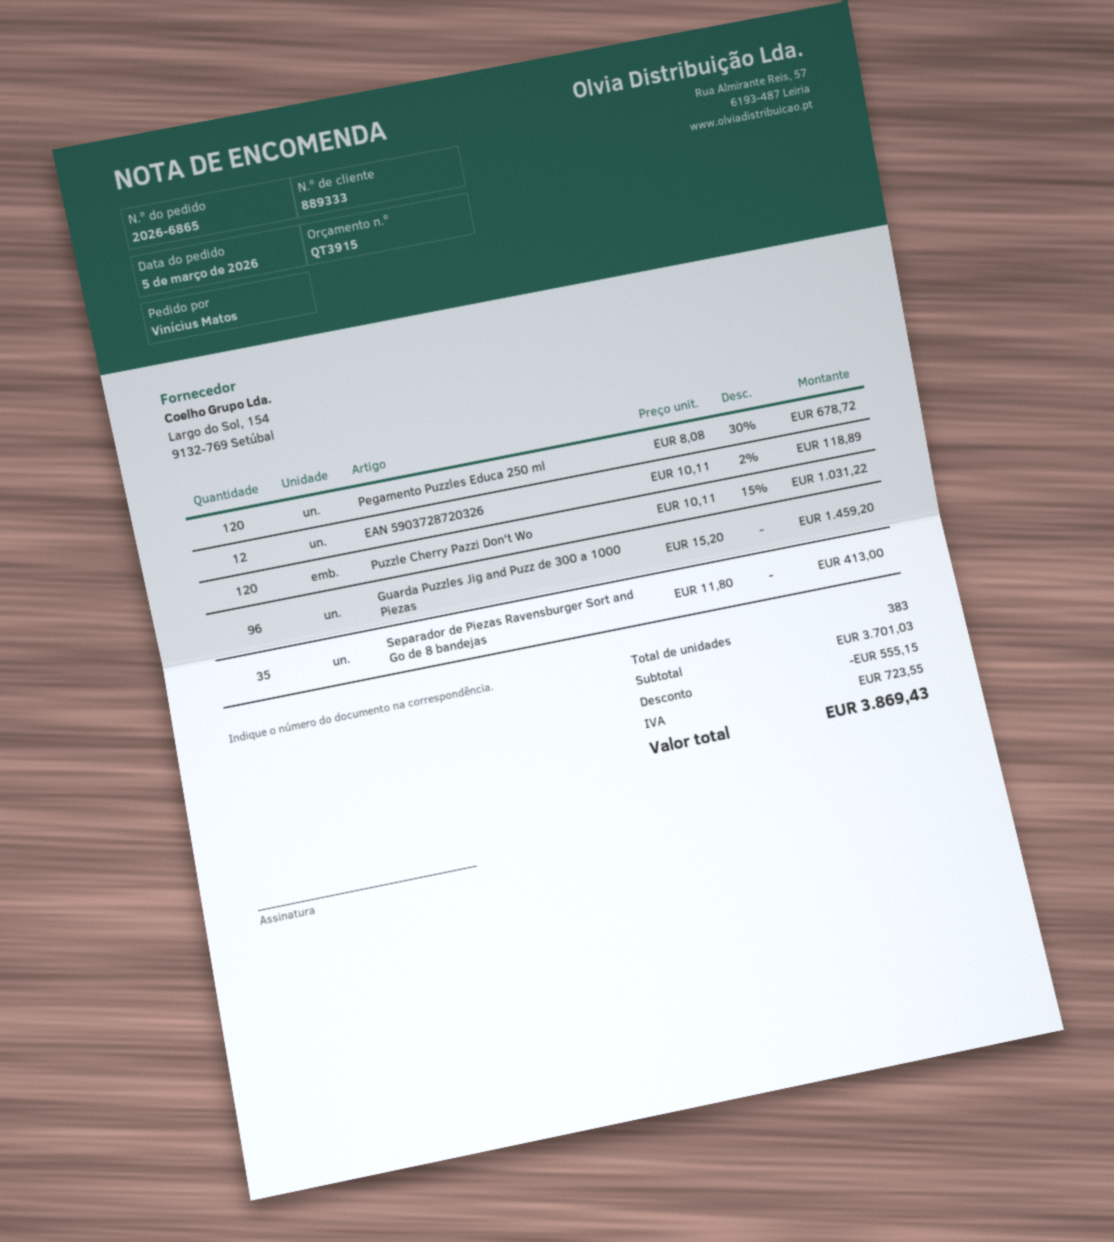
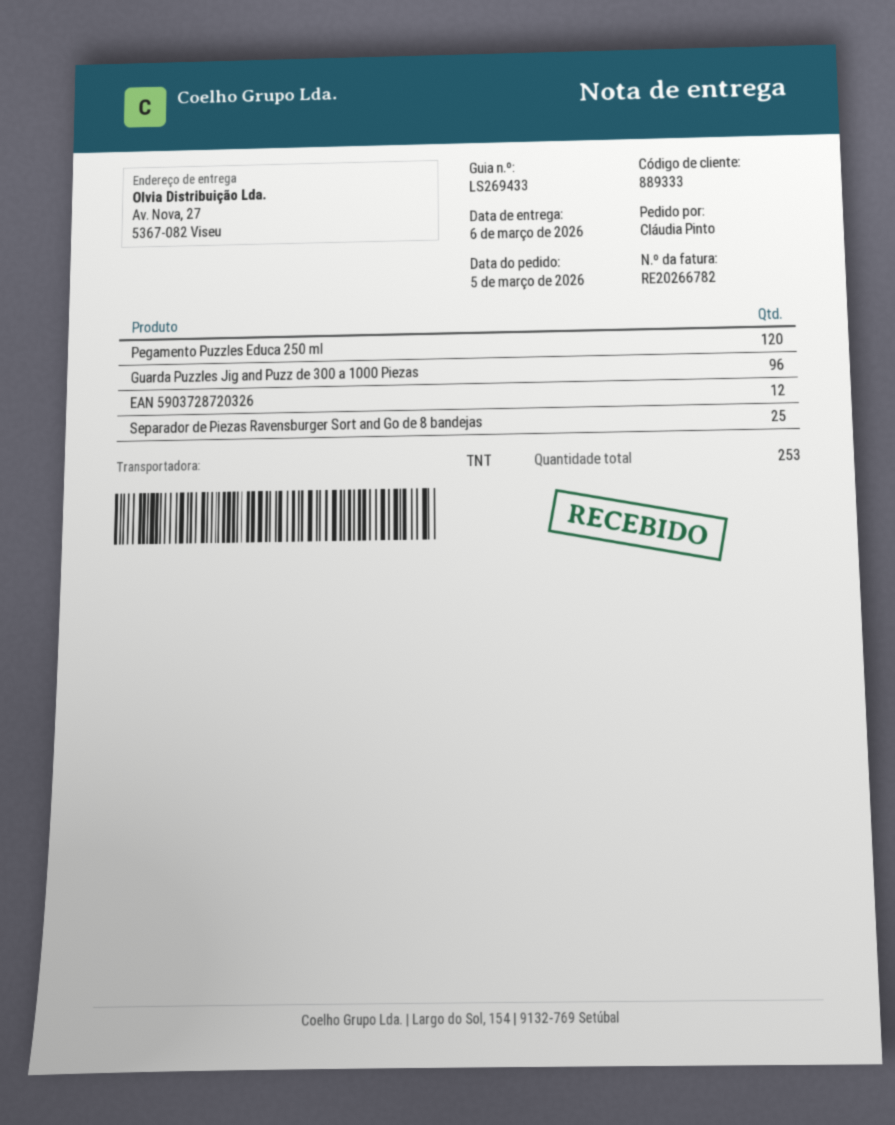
ordered by: Vinícius Matos -> Cláudia Pinto
Puzzle Cherry Pazzi Don't Wo: 120 -> none
Separador de Piezas Ravensburger Sort and Go de 8 bandejas: 35 -> 25
total quantity: 383 -> 253

